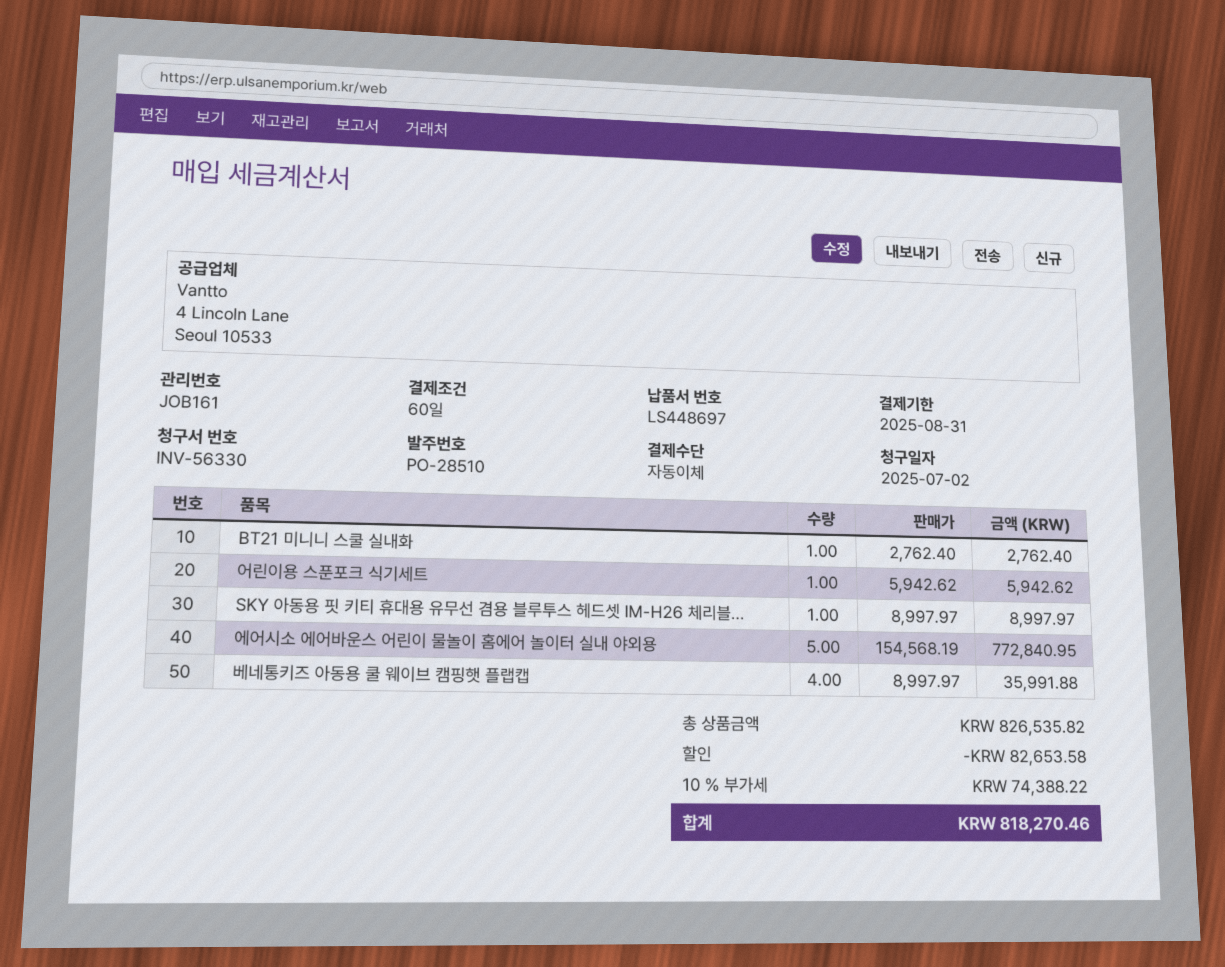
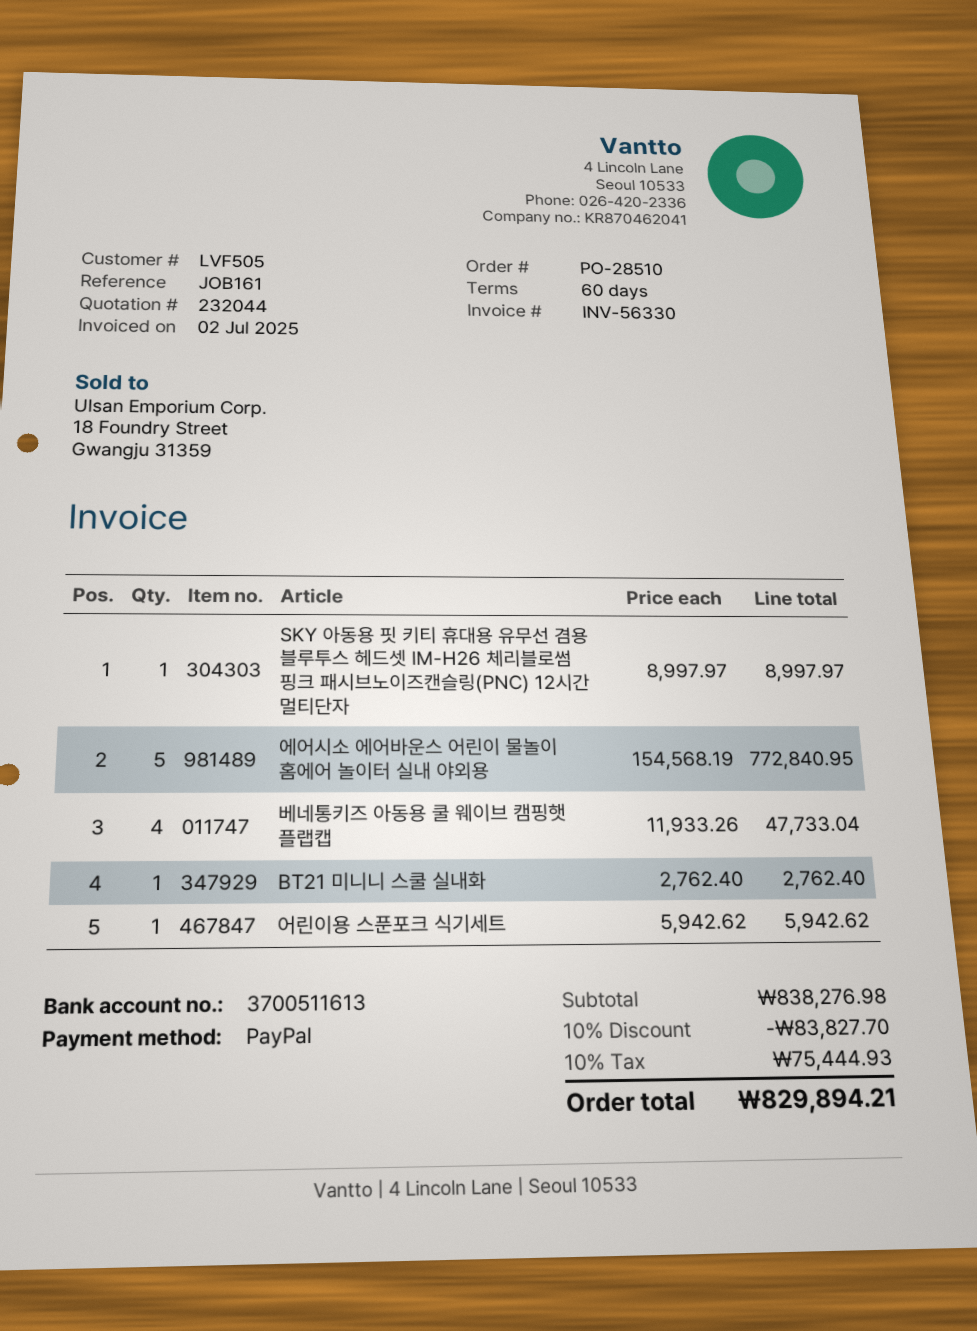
payment method: direct debit -> PayPal
베네통키즈 아동용 쿨 웨이브 캠핑햇 플랩캡: 4 x 8997.97 = 35991.88 -> 4 x 11933.26 = 47733.04
subtotal: 826535.82 -> 838276.98
discount: 82653.58 -> 83827.70
tax: 10% = 74388.22 -> 10% = 75444.93
total: 818270.46 -> 829894.21

